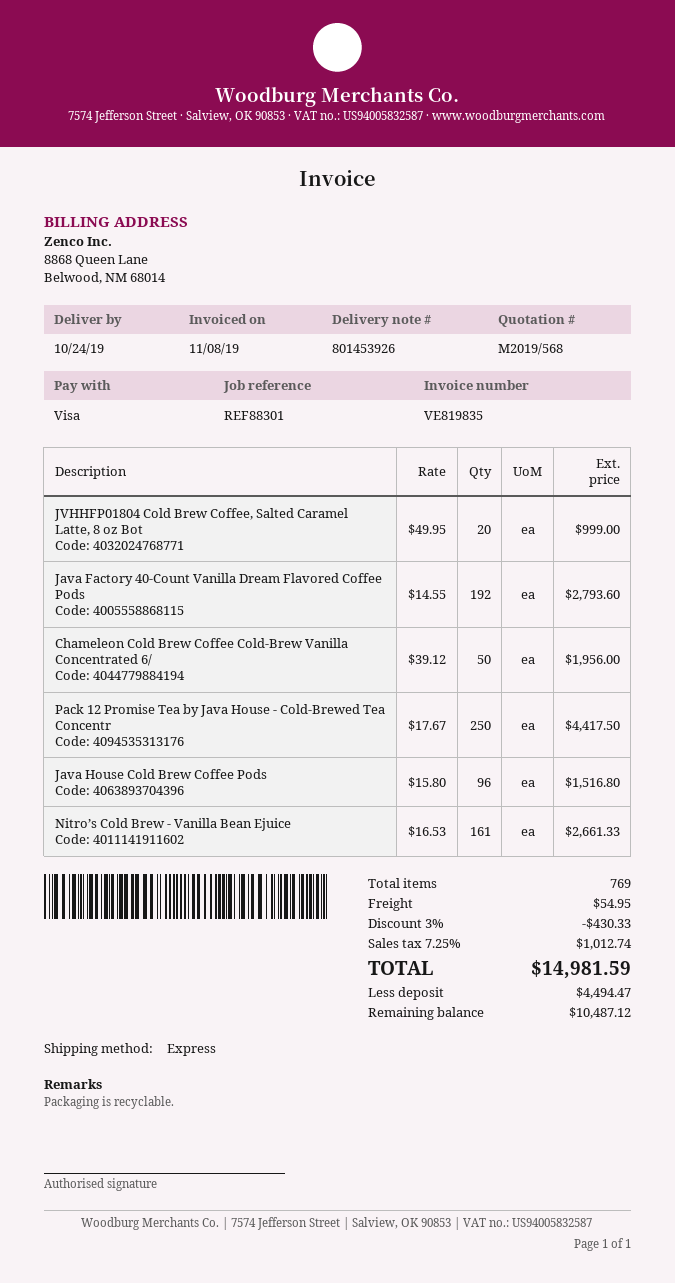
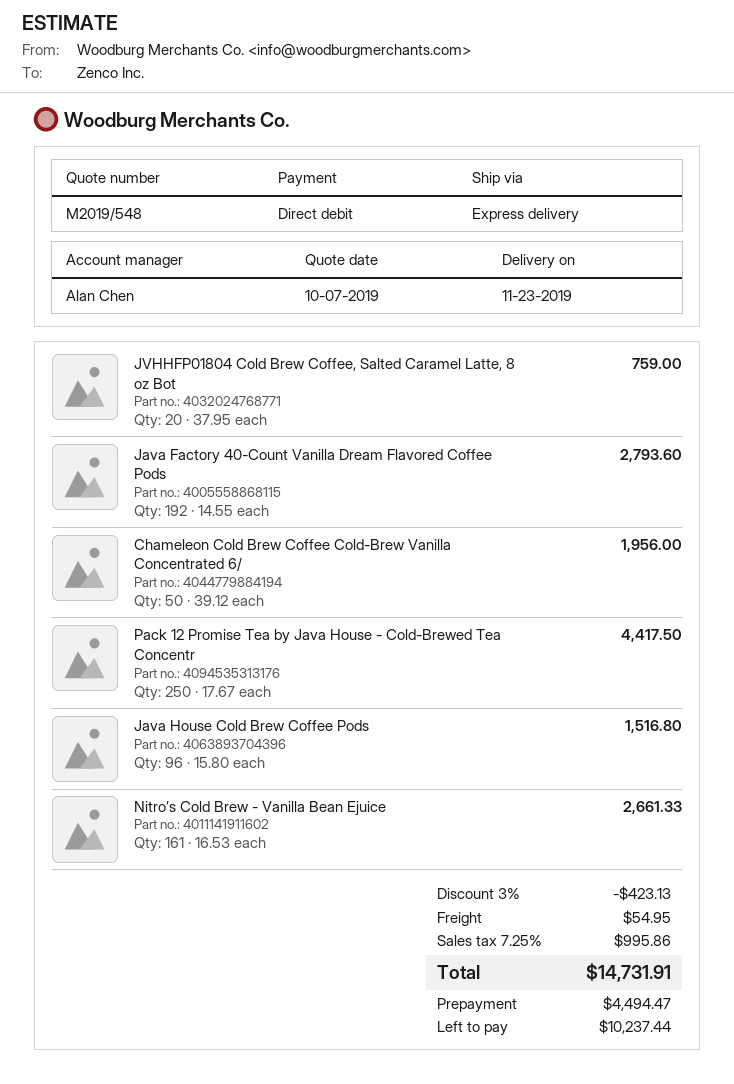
quote number: M2019/568 -> M2019/548
delivery date: 2019-10-24 -> 2019-11-23
payment method: Visa -> direct debit
JVHHFP01804 Cold Brew Coffee, Salted Caramel Latte, 8 oz Bot: 20 x 49.95 = 999.00 -> 20 x 37.95 = 759.00
discount: 3% = 430.33 -> 3% = 423.13
tax: 7.25% = 1012.74 -> 7.25% = 995.86
total: 14981.59 -> 14731.91
balance: 10487.12 -> 10237.44

